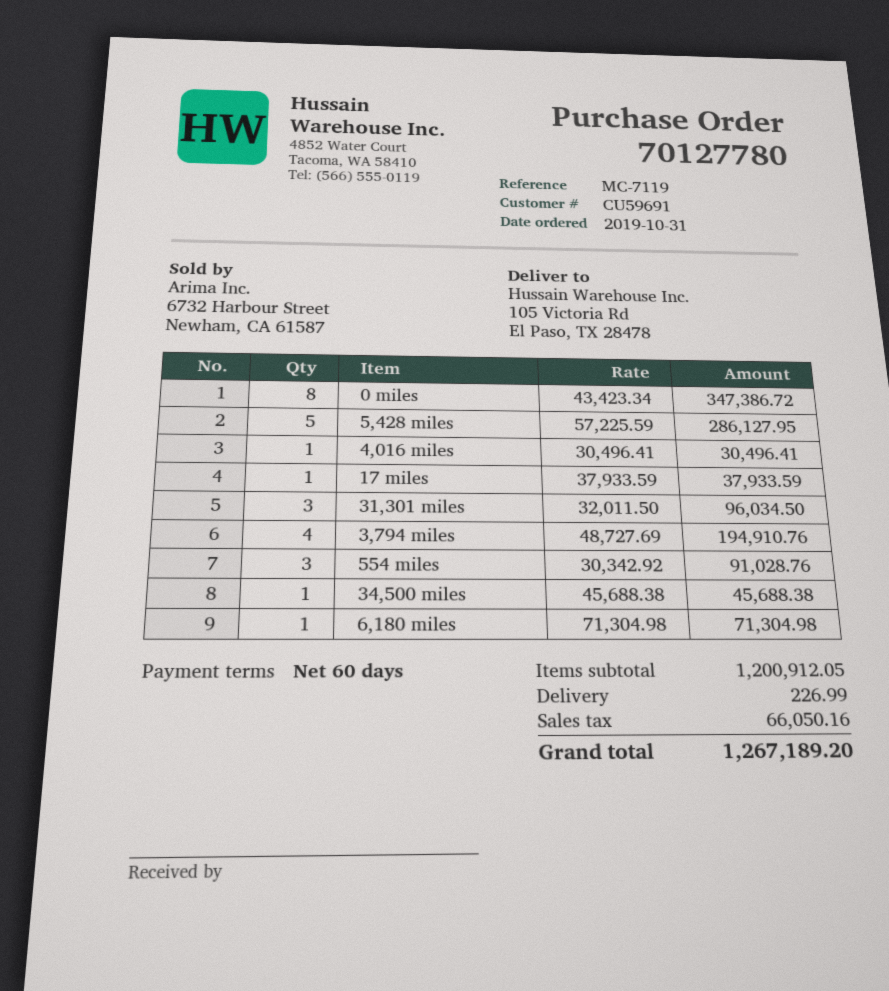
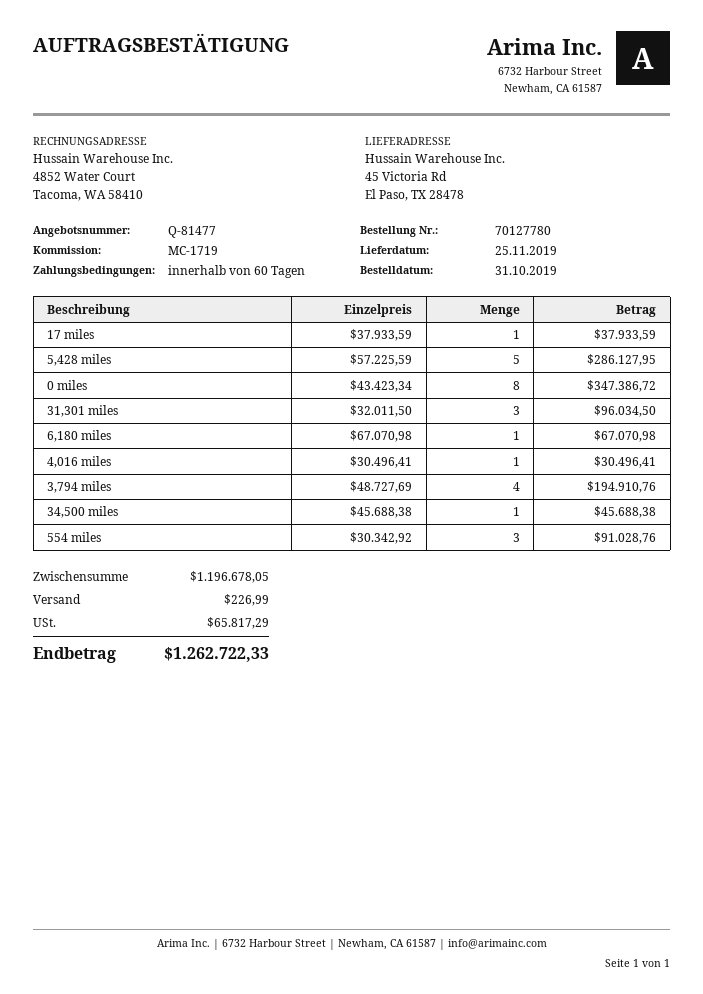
reference: MC-7119 -> MC-1719
ship to: 105 Victoria Rd, El Paso, TX 28478 -> 45 Victoria Rd, El Paso, TX 28478
6,180 miles: 1 x 71304.98 = 71304.98 -> 1 x 67070.98 = 67070.98
subtotal: 1200912.05 -> 1196678.05
tax: 66050.16 -> 65817.29
total: 1267189.20 -> 1262722.33

